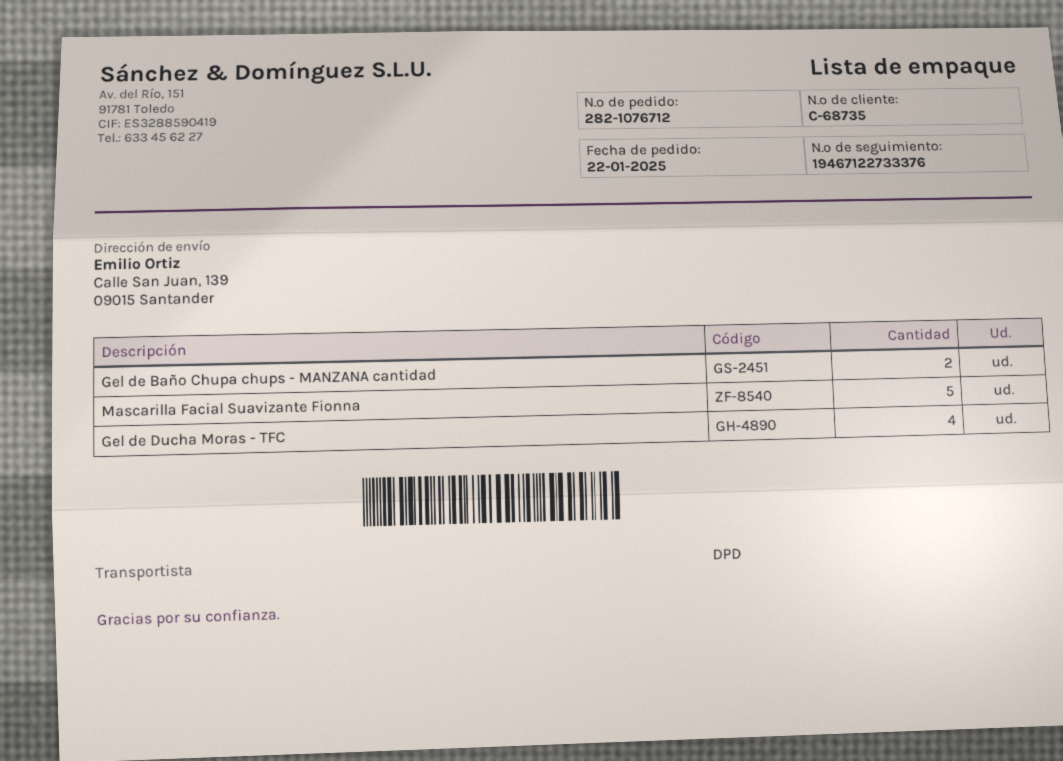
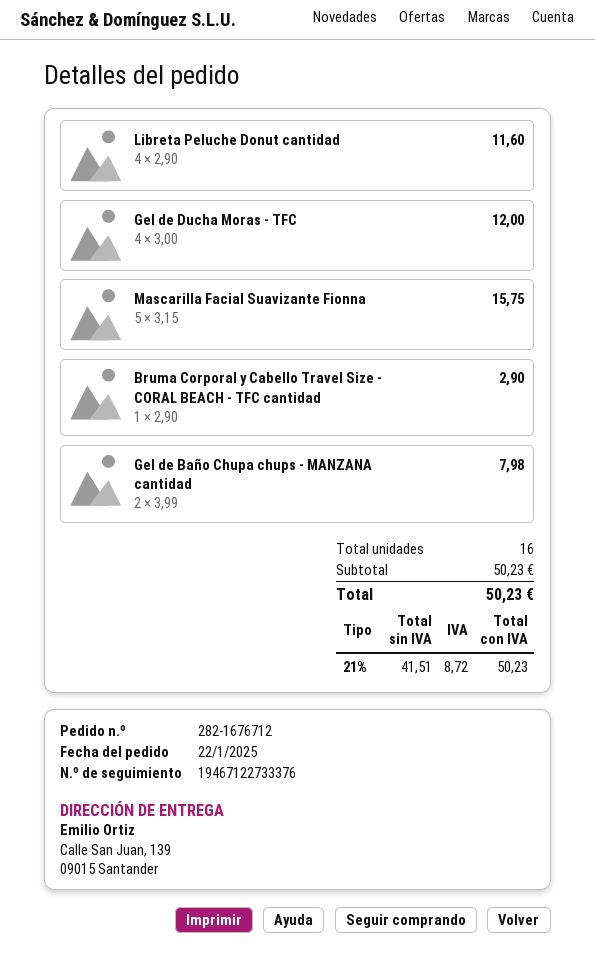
order number: 282-1076712 -> 282-1676712
Libreta Peluche Donut cantidad: none -> 4
Bruma Corporal y Cabello Travel Size - CORAL BEACH - TFC cantidad: none -> 1

